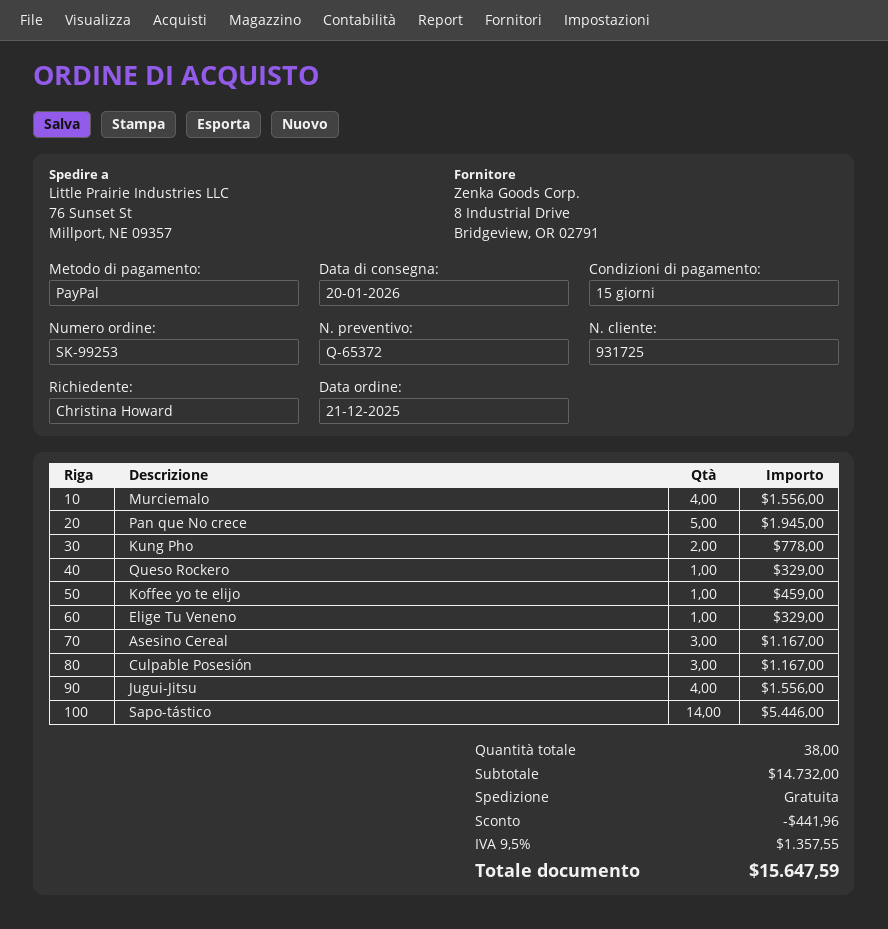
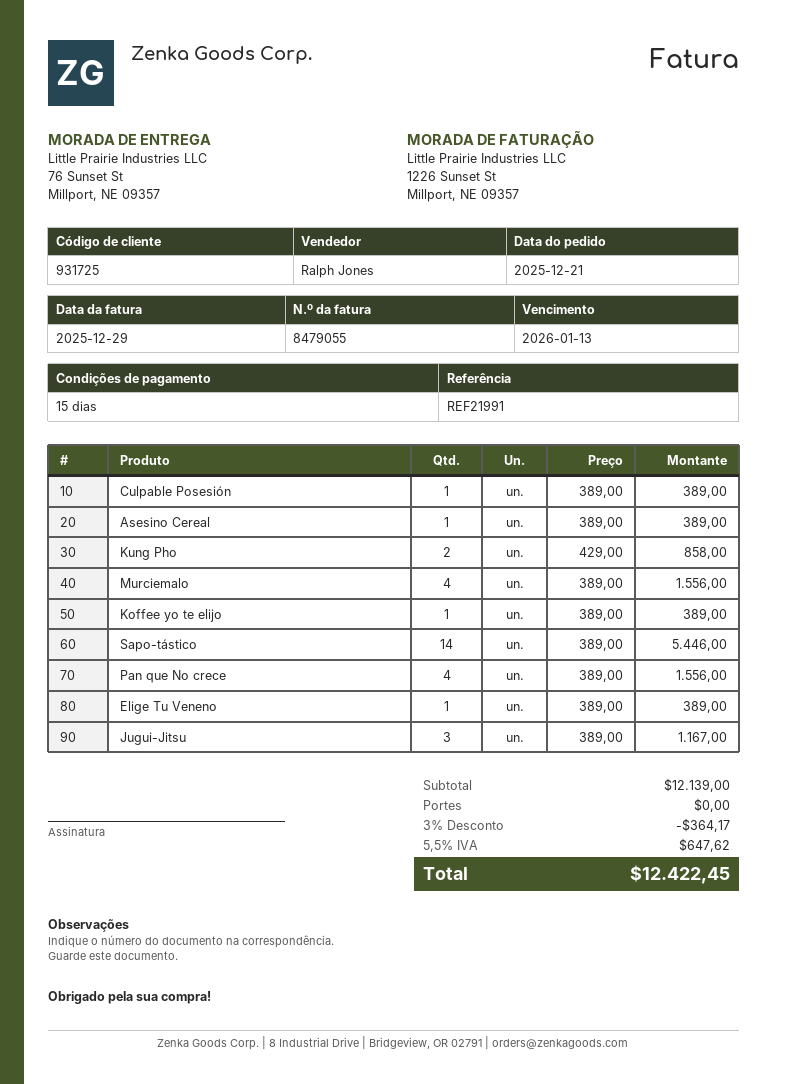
Pan que No crece: 5 for 1945.00 -> 4 for 1556.00
Kung Pho: 2 for 778.00 -> 2 for 858.00
Queso Rockero: 1 for 329.00 -> none
Koffee yo te elijo: 1 for 459.00 -> 1 for 389.00
Elige Tu Veneno: 1 for 329.00 -> 1 for 389.00
Asesino Cereal: 3 for 1167.00 -> 1 for 389.00
Culpable Posesión: 3 for 1167.00 -> 1 for 389.00
Jugui-Jitsu: 4 for 1556.00 -> 3 for 1167.00
subtotal: 14732.00 -> 12139.00
discount: 441.96 -> 364.17
tax: 9.5% = 1357.55 -> 5.5% = 647.62
total: 15647.59 -> 12422.45

